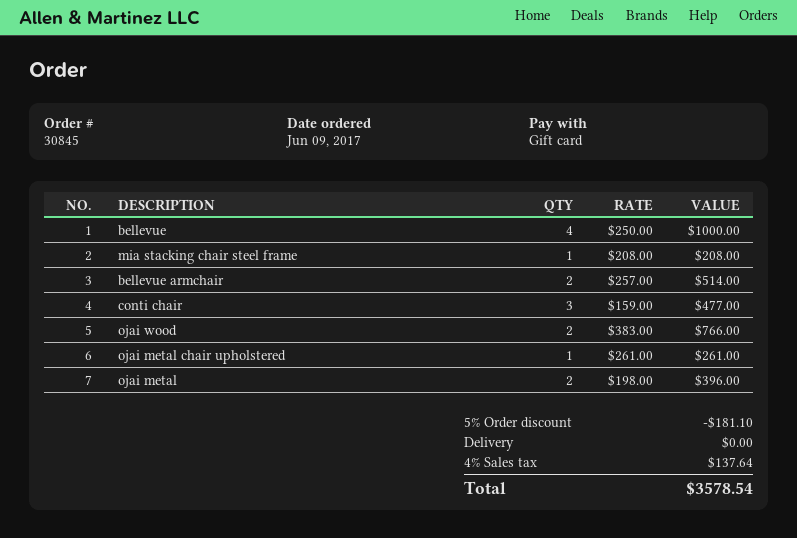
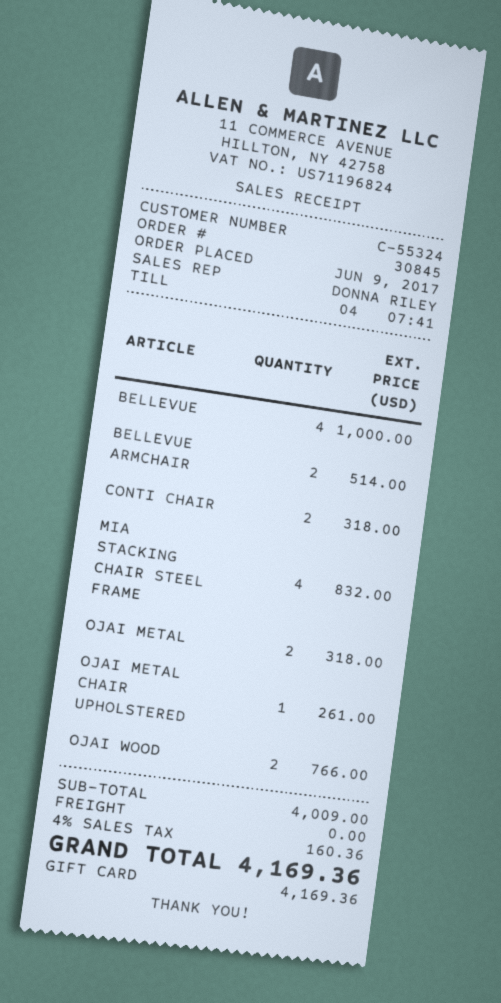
mia stacking chair steel frame: 1 for 208.00 -> 4 for 832.00
conti chair: 3 for 477.00 -> 2 for 318.00
ojai metal: 2 for 396.00 -> 2 for 318.00
discount: 5% = 181.10 -> none
tax: 4% = 137.64 -> 4% = 160.36
total: 3578.54 -> 4169.36

